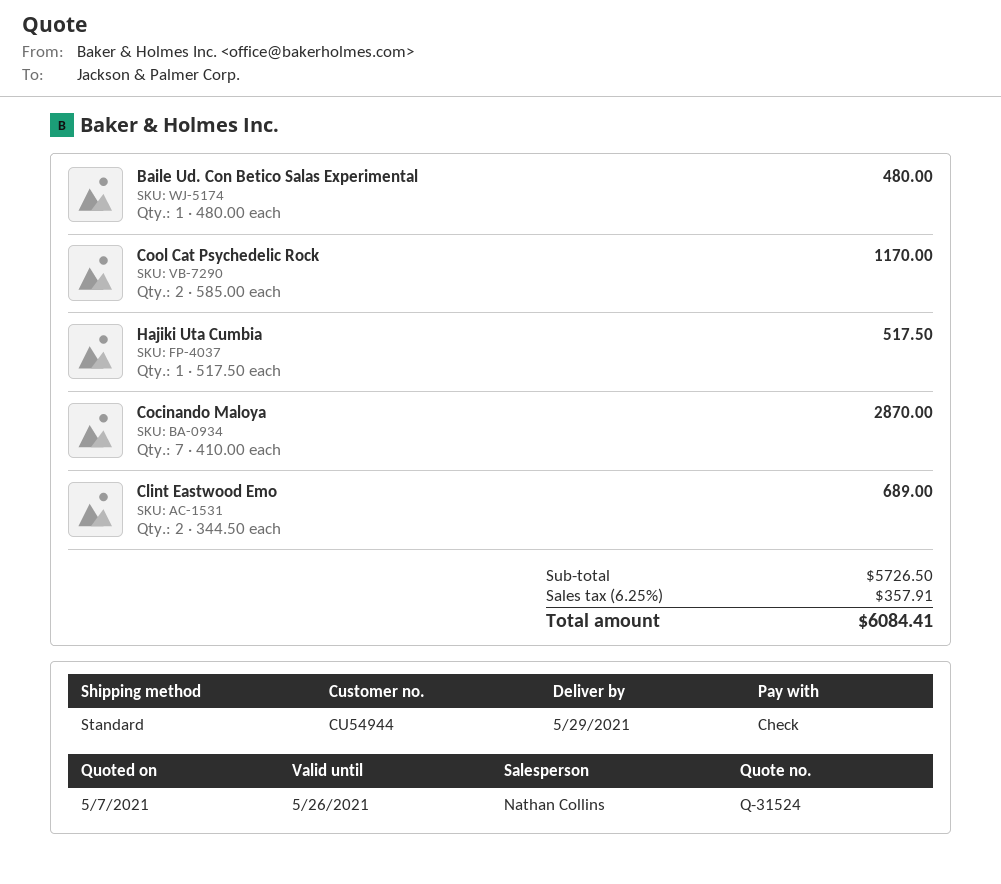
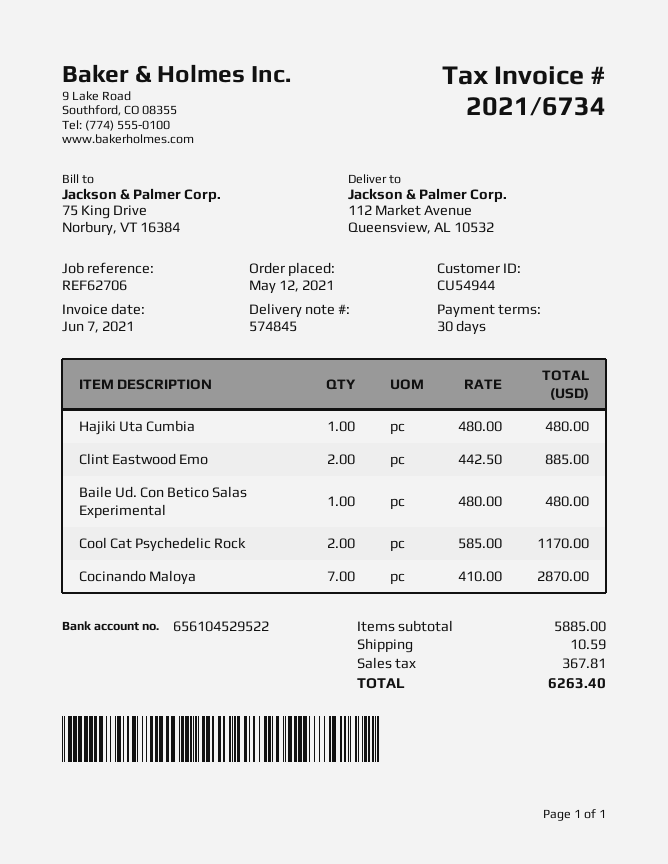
Hajiki Uta Cumbia: 1 x 517.50 = 517.50 -> 1 x 480.00 = 480.00
Clint Eastwood Emo: 2 x 344.50 = 689.00 -> 2 x 442.50 = 885.00
subtotal: 5726.50 -> 5885.00
shipping: none -> 10.59
tax: 357.91 -> 367.81
total: 6084.41 -> 6263.40

